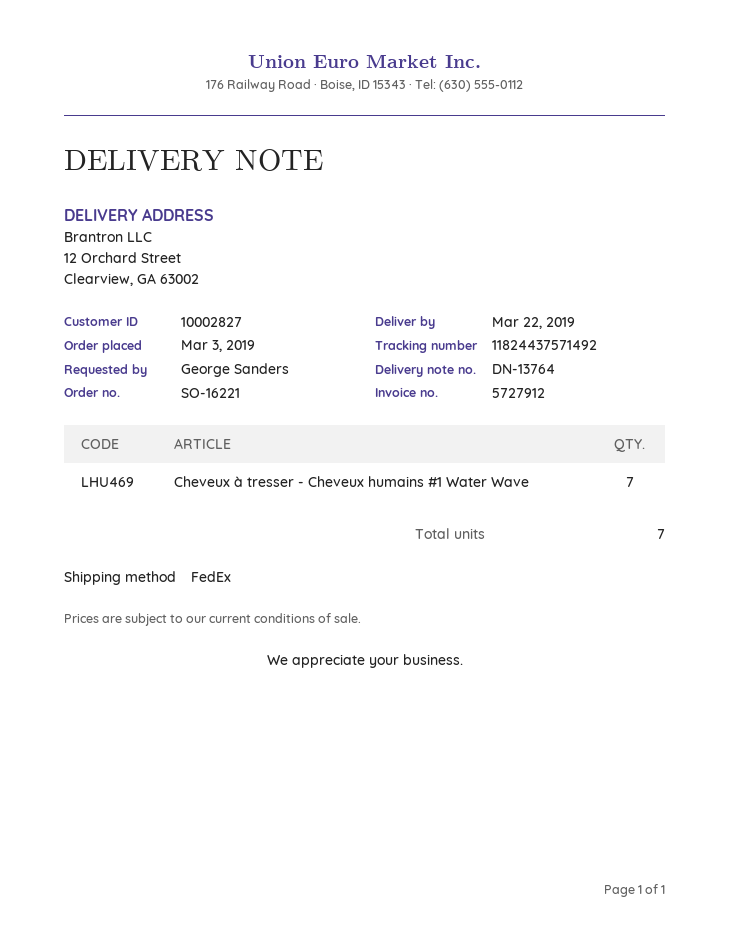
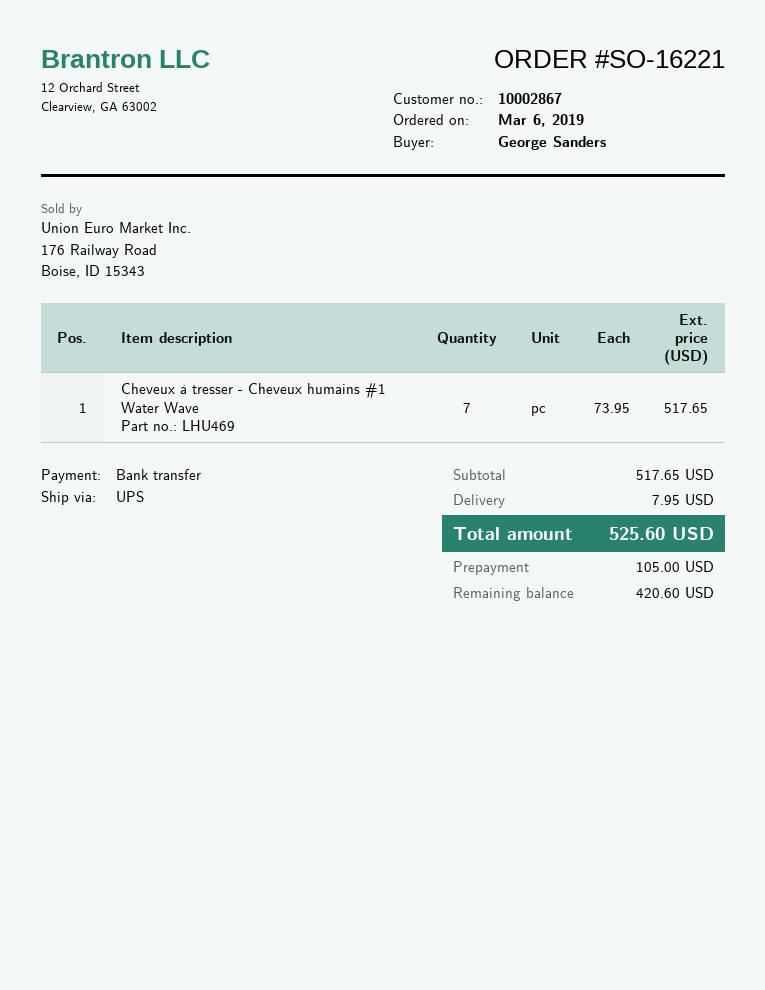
order date: 2019-03-03 -> 2019-03-06
customer number: 10002827 -> 10002867
shipping method: FedEx -> UPS

